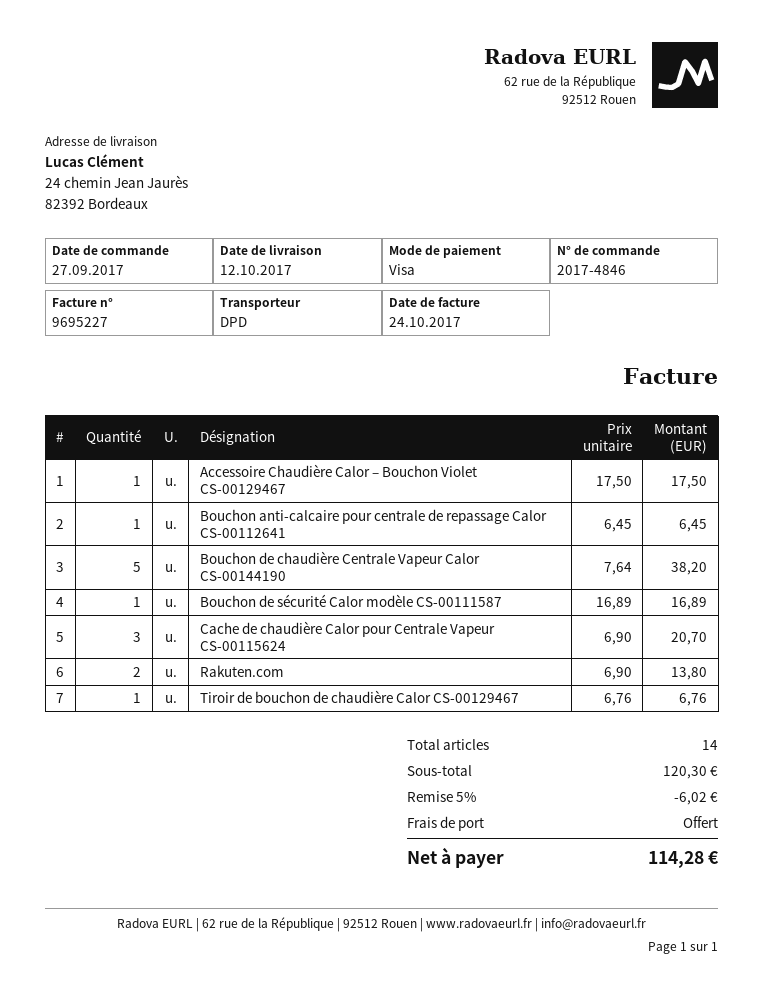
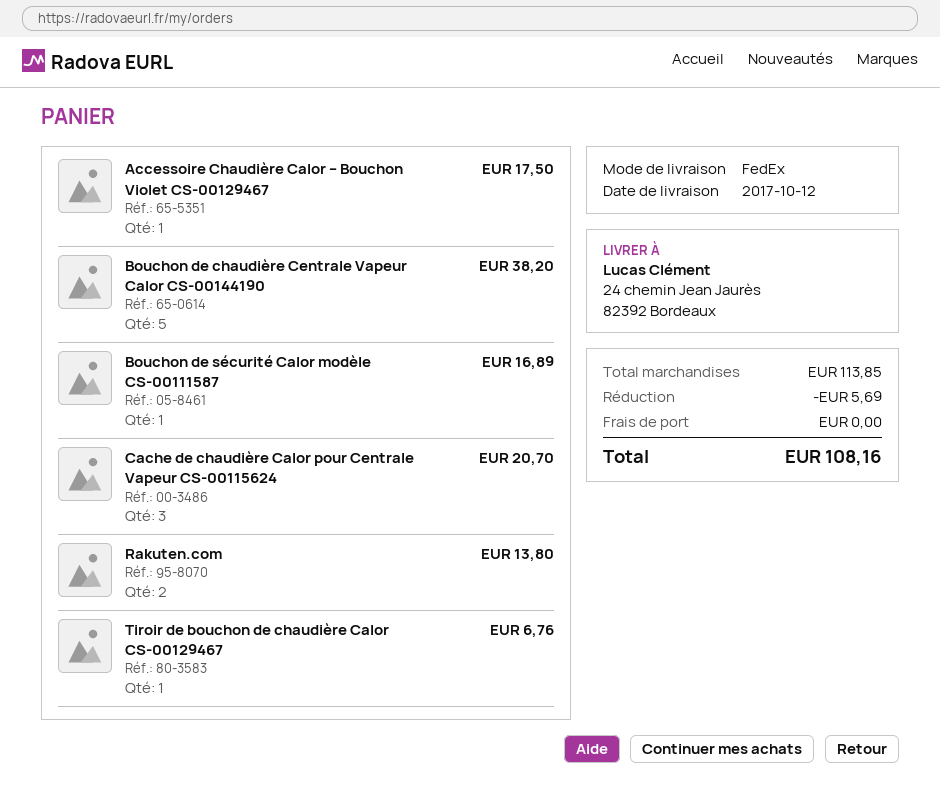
shipping method: DPD -> FedEx
Bouchon anti-calcaire pour centrale de repassage Calor CS-00112641: 1 for 6.45 -> none
subtotal: 120.30 -> 113.85
discount: 6.02 -> 5.69
total: 114.28 -> 108.16

